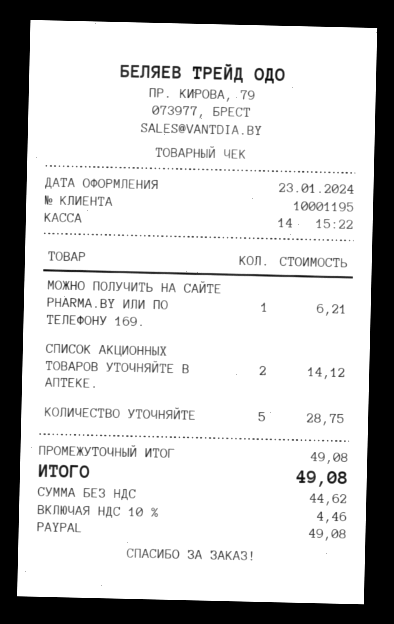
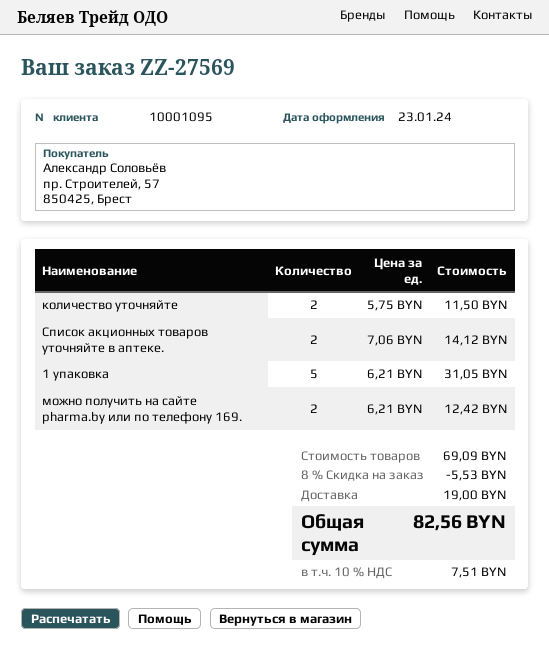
customer number: 10001195 -> 10001095
МОЖНО ПОЛУЧИТЬ НА САЙТЕ PHARMA.BY ИЛИ ПО ТЕЛЕФОНУ 169.: 1 for 6.21 -> 2 for 12.42
КОЛИЧЕСТВО УТОЧНЯЙТЕ: 5 for 28.75 -> 2 for 11.50
1 упаковка: none -> 5 for 31.05
subtotal: 49.08 -> 69.09
discount: none -> 8% = 5.53
shipping: none -> 19.00
tax: 10% = 4.46 -> 10% = 7.51
total: 49.08 -> 82.56

